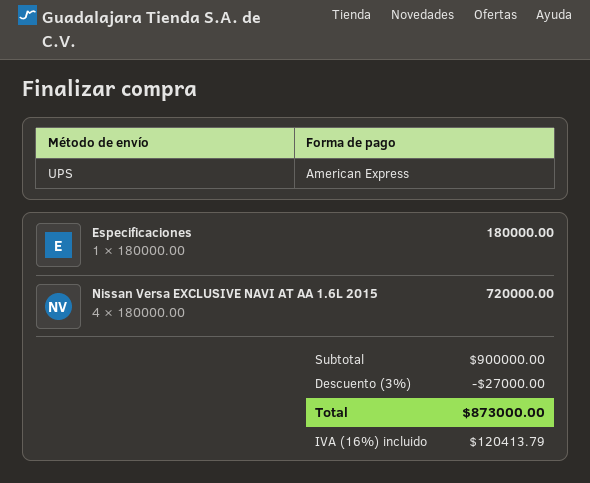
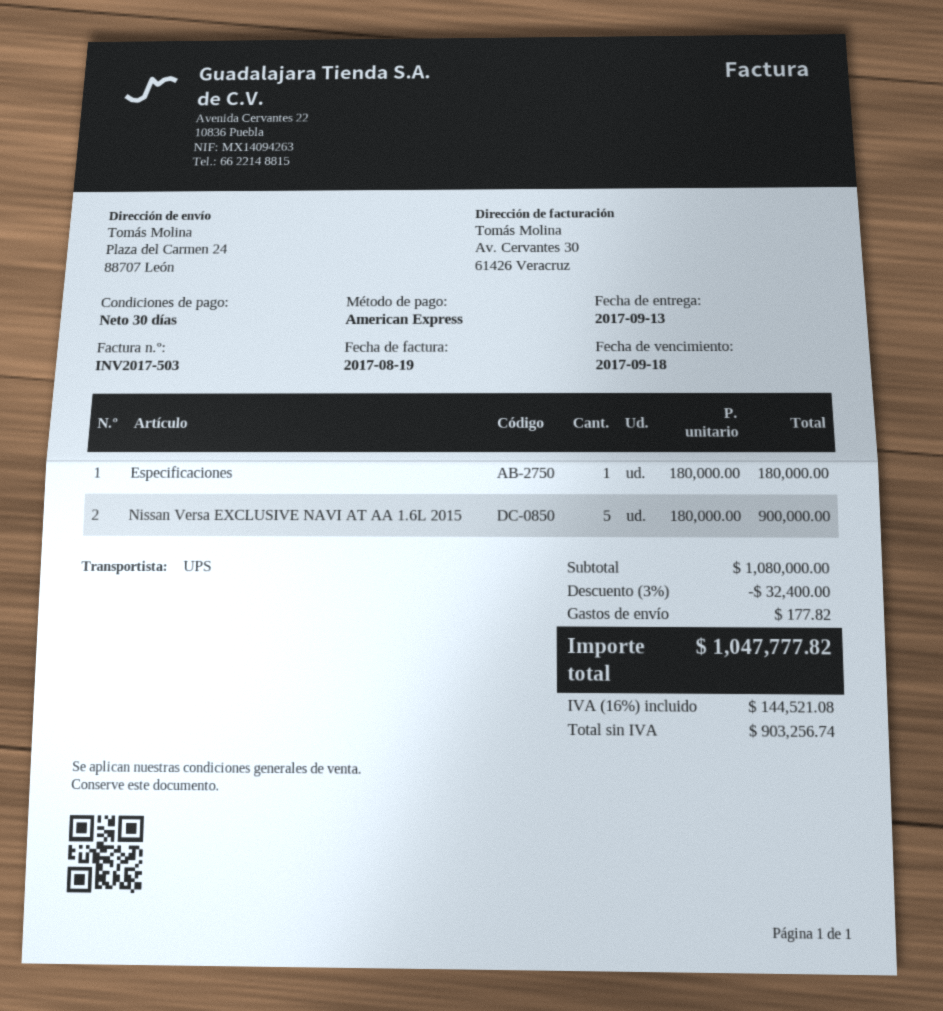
Nissan Versa EXCLUSIVE NAVI AT AA 1.6L 2015: 4 x 180000.00 = 720000.00 -> 5 x 180000.00 = 900000.00
subtotal: 900000.00 -> 1080000.00
discount: 3% = 27000.00 -> 3% = 32400.00
shipping: none -> 177.82
tax: 16% = 120413.79 -> 16% = 144521.08
total: 873000.00 -> 1047777.82

